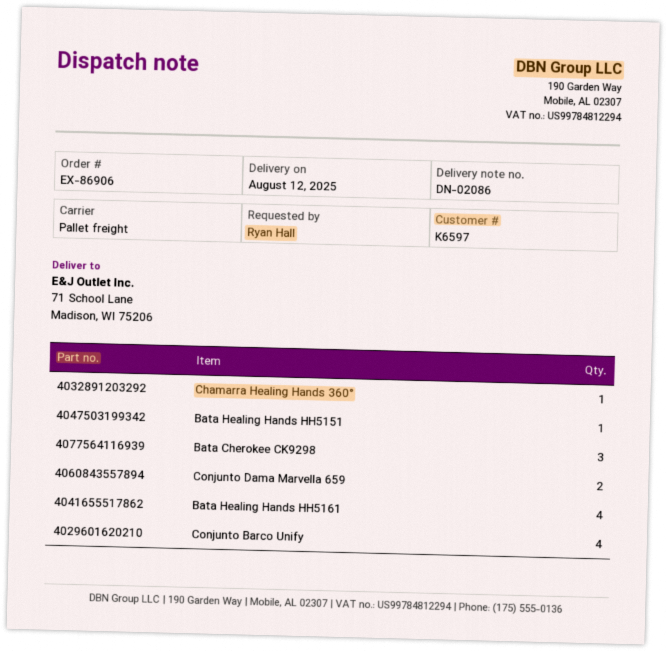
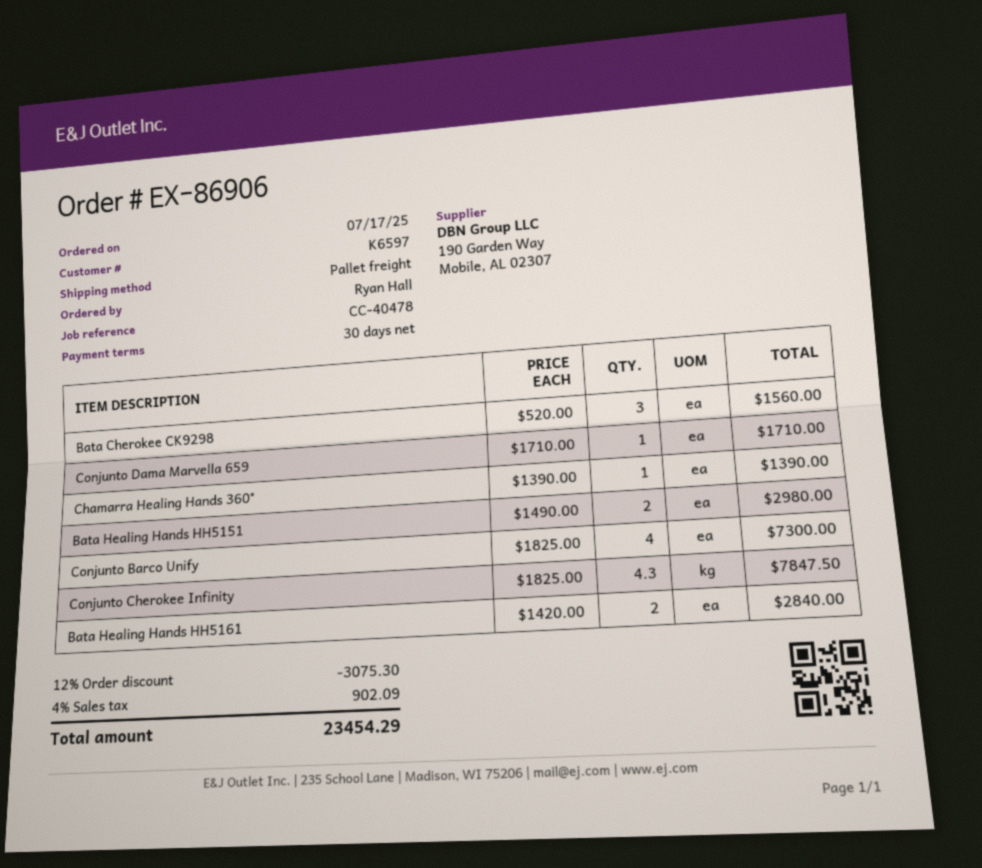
Bata Healing Hands HH5151: 1 -> 2
Conjunto Dama Marvella 659: 2 -> 1
Bata Healing Hands HH5161: 4 -> 2
Conjunto Cherokee Infinity: none -> 4.3

